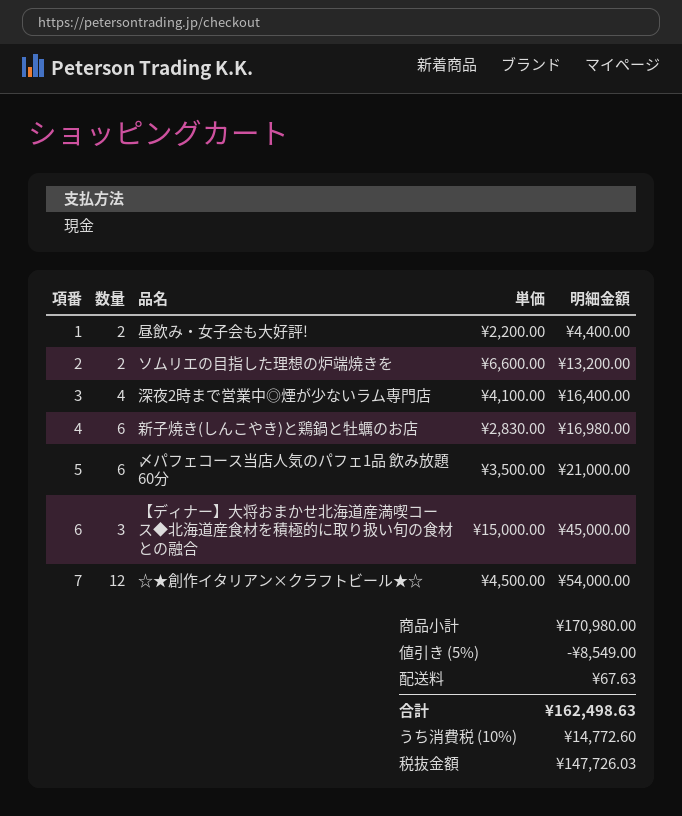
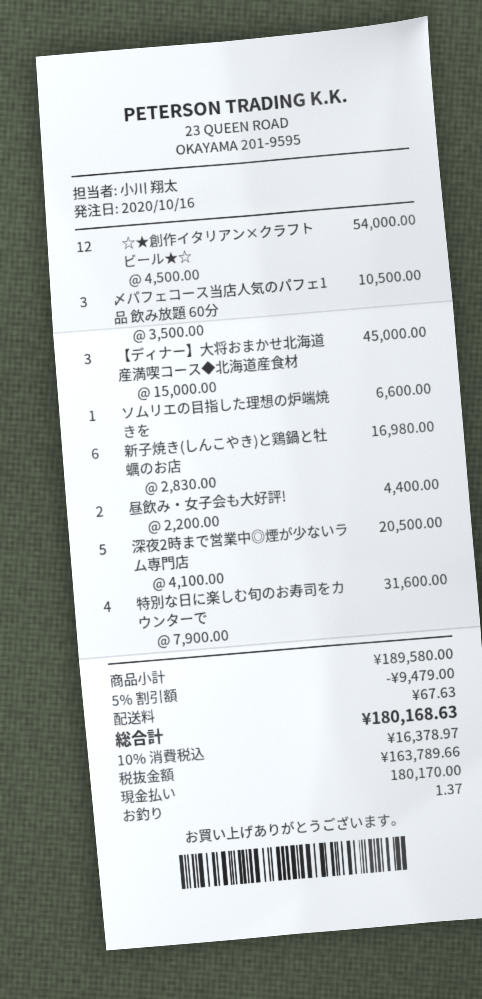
ソムリエの目指した理想の炉端焼きを: 2 x 6600.00 = 13200.00 -> 1 x 6600.00 = 6600.00
深夜2時まで営業中◎煙が少ないラム専門店: 4 x 4100.00 = 16400.00 -> 5 x 4100.00 = 20500.00
〆パフェコース当店人気のパフェ1品 飲み放題 60分: 6 x 3500.00 = 21000.00 -> 3 x 3500.00 = 10500.00
特別な日に楽しむ旬のお寿司をカウンターで: none -> 4 x 7900.00 = 31600.00
subtotal: 170980.00 -> 189580.00
discount: 5% = 8549.00 -> 5% = 9479.00
net: 147726.03 -> 163789.66
tax: 10% = 14772.60 -> 10% = 16378.97
total: 162498.63 -> 180168.63

